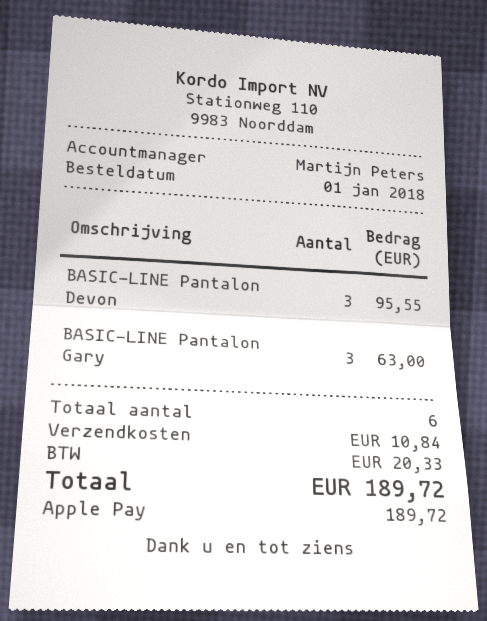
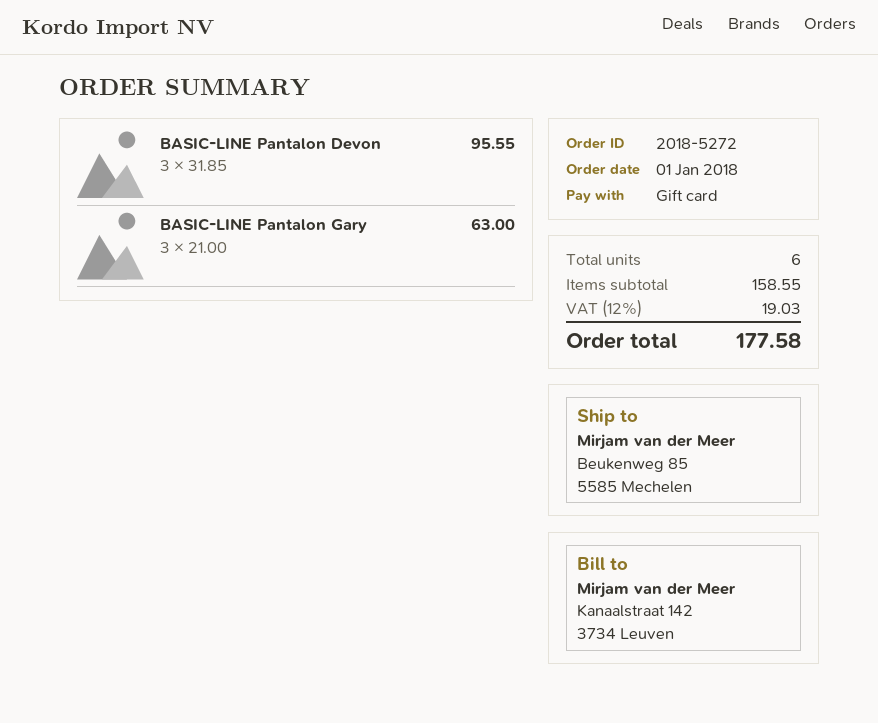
payment method: Apple Pay -> gift card
shipping: 10.84 -> none
tax: 20.33 -> 19.03
total: 189.72 -> 177.58

